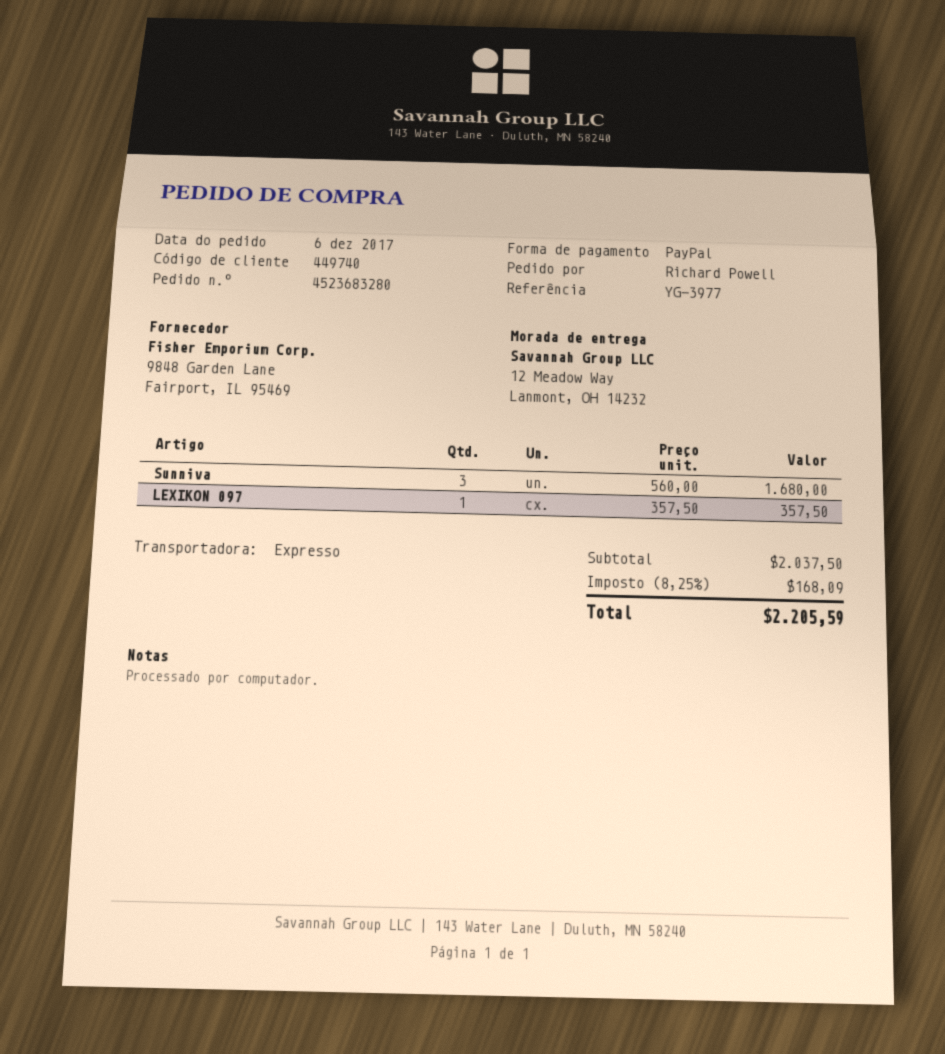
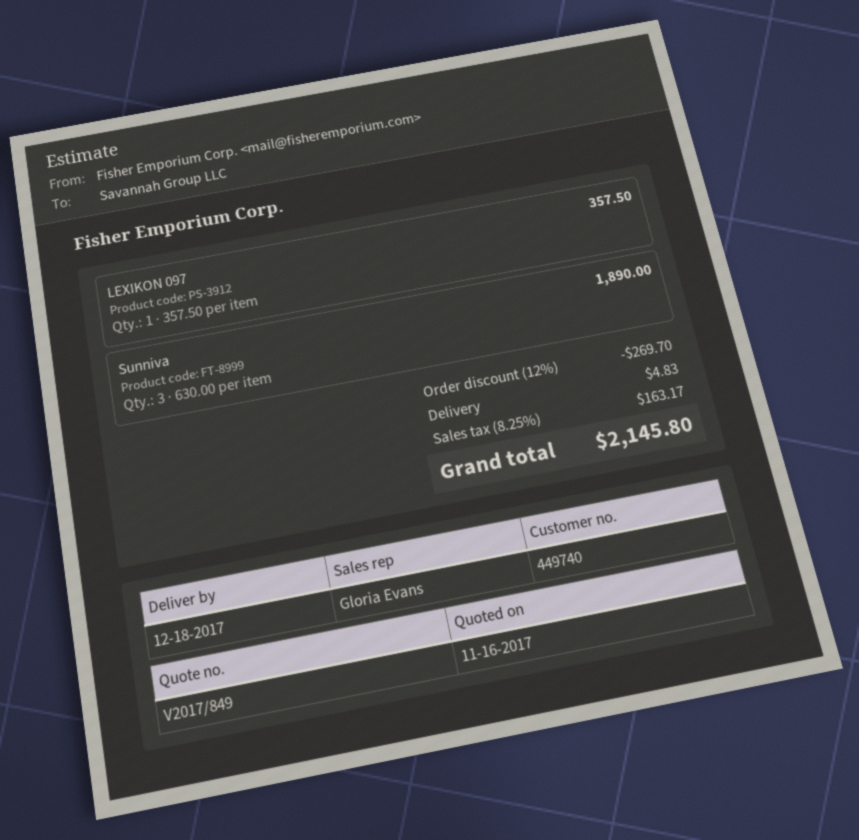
Sunniva: 3 x 560.00 = 1680.00 -> 3 x 630.00 = 1890.00
discount: none -> 12% = 269.70
shipping: none -> 4.83
tax: 8.25% = 168.09 -> 8.25% = 163.17
total: 2205.59 -> 2145.80

